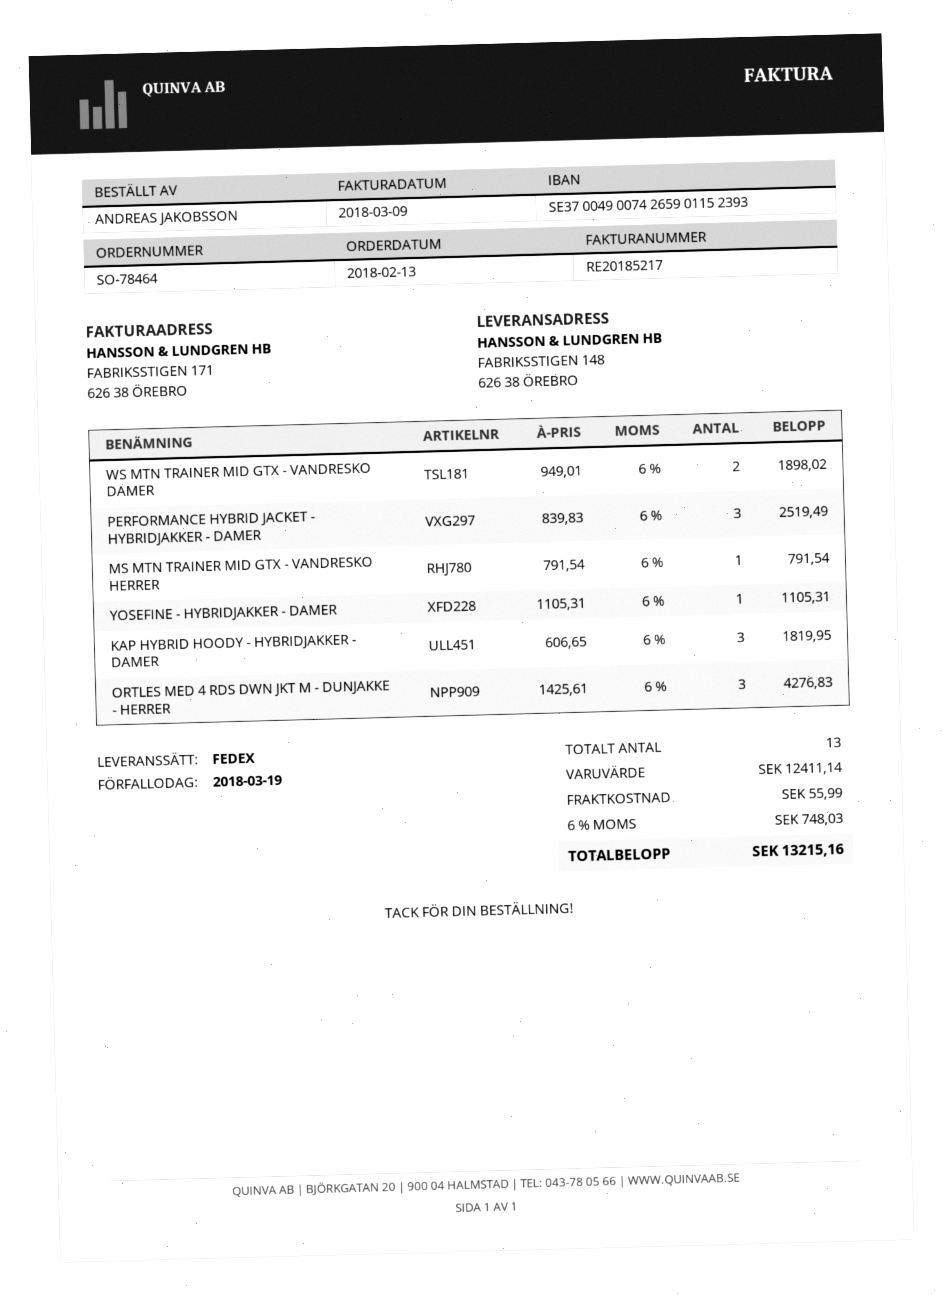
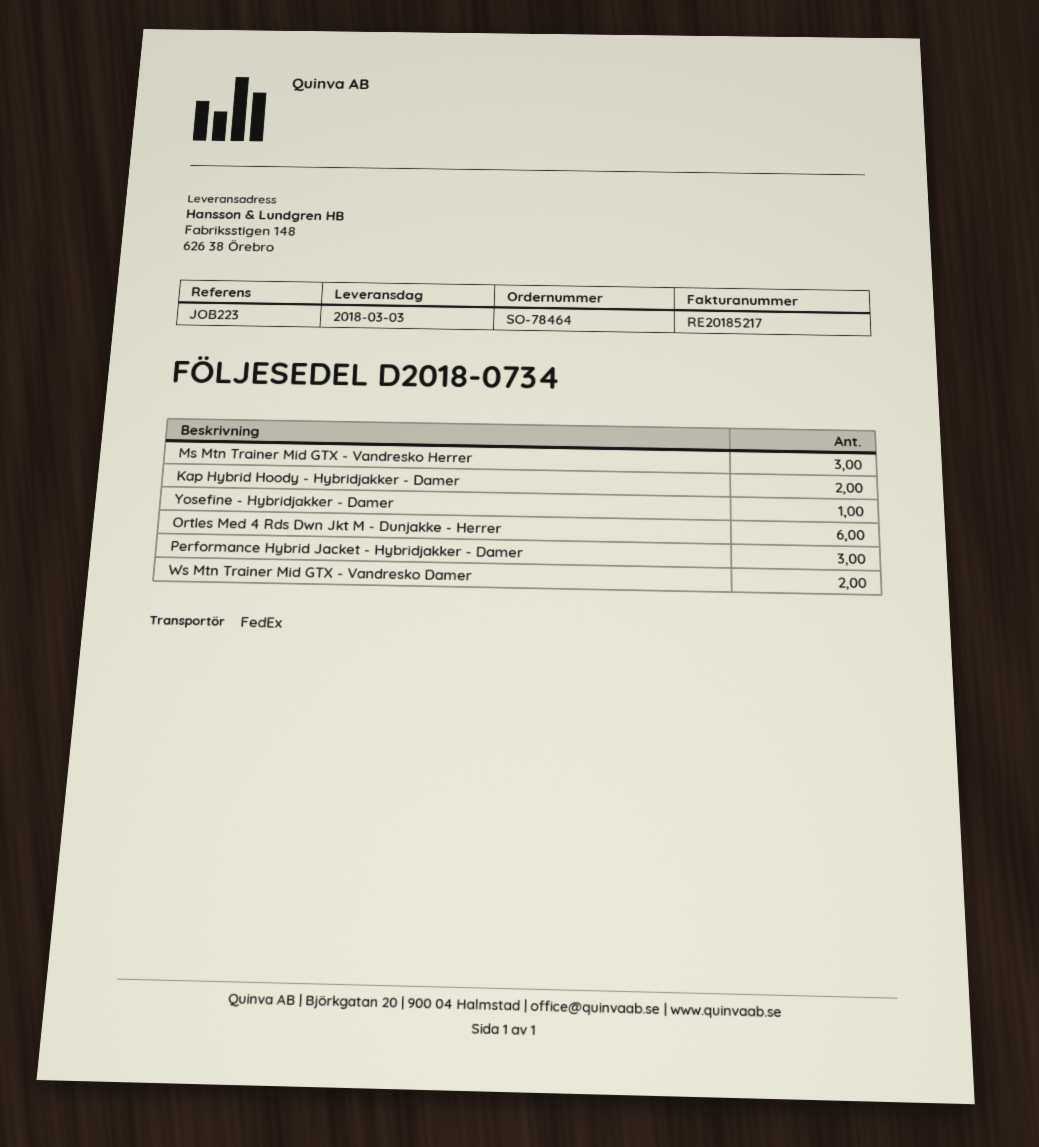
MS MTN TRAINER MID GTX - VANDRESKO HERRER: 1 -> 3
KAP HYBRID HOODY - HYBRIDJAKKER - DAMER: 3 -> 2
ORTLES MED 4 RDS DWN JKT M - DUNJAKKE - HERRER: 3 -> 6

